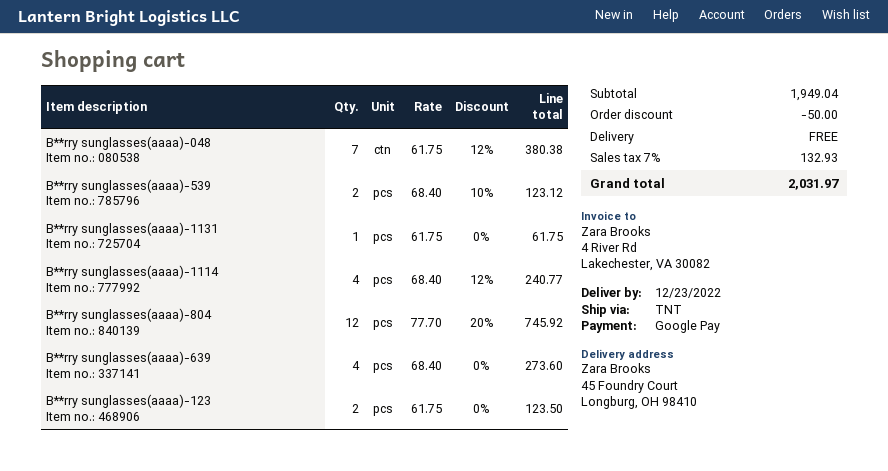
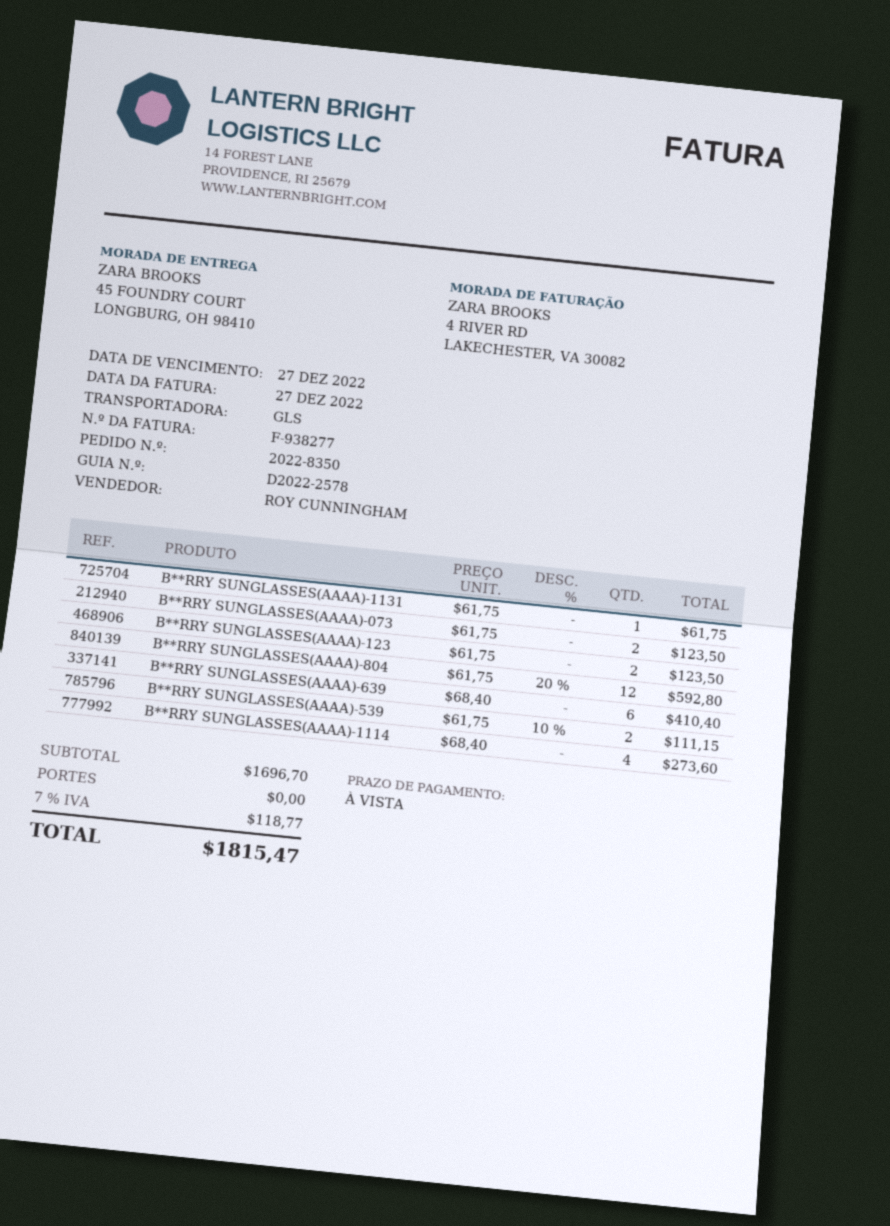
shipping method: TNT -> GLS
B**rry sunglasses(aaaa)-048: 7 x 61.75 - 12% = 380.38 -> none
B**rry sunglasses(aaaa)-539: 2 x 68.40 - 10% = 123.12 -> 2 x 61.75 - 10% = 111.15
B**rry sunglasses(aaaa)-1114: 4 x 68.40 - 12% = 240.77 -> 4 x 68.40 = 273.60
B**rry sunglasses(aaaa)-804: 12 x 77.70 - 20% = 745.92 -> 12 x 61.75 - 20% = 592.80
B**rry sunglasses(aaaa)-639: 4 x 68.40 = 273.60 -> 6 x 68.40 = 410.40
B**RRY SUNGLASSES(AAAA)-073: none -> 2 x 61.75 = 123.50
subtotal: 1949.04 -> 1696.70
discount: 50.00 -> none
tax: 7% = 132.93 -> 7% = 118.77
total: 2031.97 -> 1815.47

